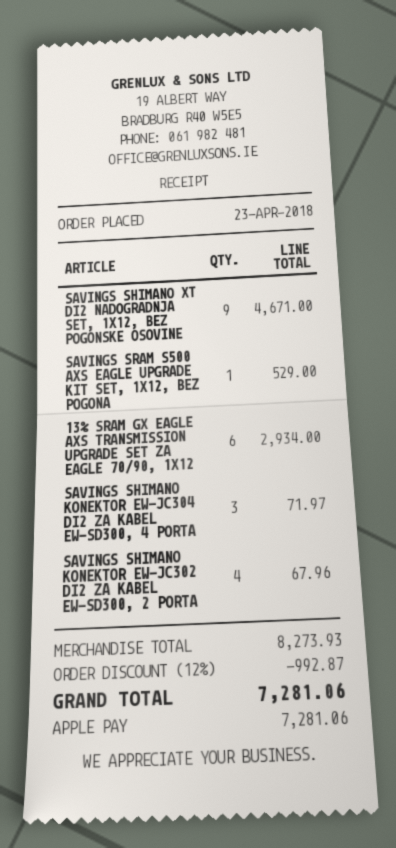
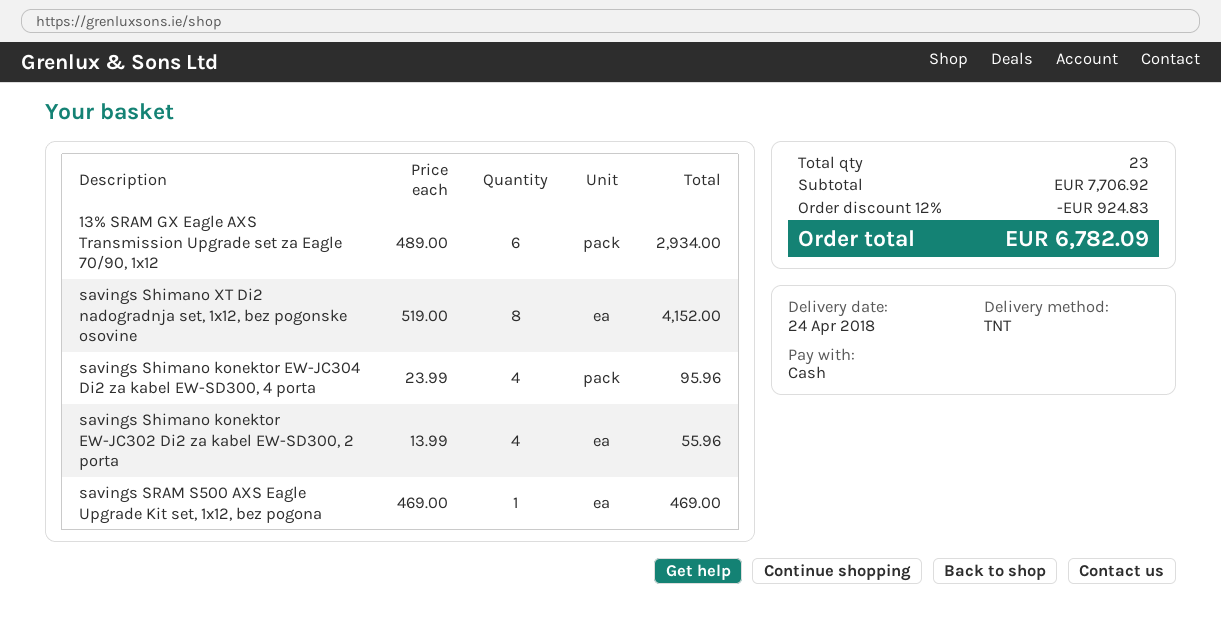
payment method: Apple Pay -> cash
SAVINGS SHIMANO XT DI2 NADOGRADNJA SET, 1X12, BEZ POGONSKE OSOVINE: 9 for 4671.00 -> 8 for 4152.00
SAVINGS SRAM S500 AXS EAGLE UPGRADE KIT SET, 1X12, BEZ POGONA: 1 for 529.00 -> 1 for 469.00
SAVINGS SHIMANO KONEKTOR EW-JC304 DI2 ZA KABEL EW-SD300, 4 PORTA: 3 for 71.97 -> 4 for 95.96
SAVINGS SHIMANO KONEKTOR EW-JC302 DI2 ZA KABEL EW-SD300, 2 PORTA: 4 for 67.96 -> 4 for 55.96
subtotal: 8273.93 -> 7706.92
discount: 12% = 992.87 -> 12% = 924.83
total: 7281.06 -> 6782.09

